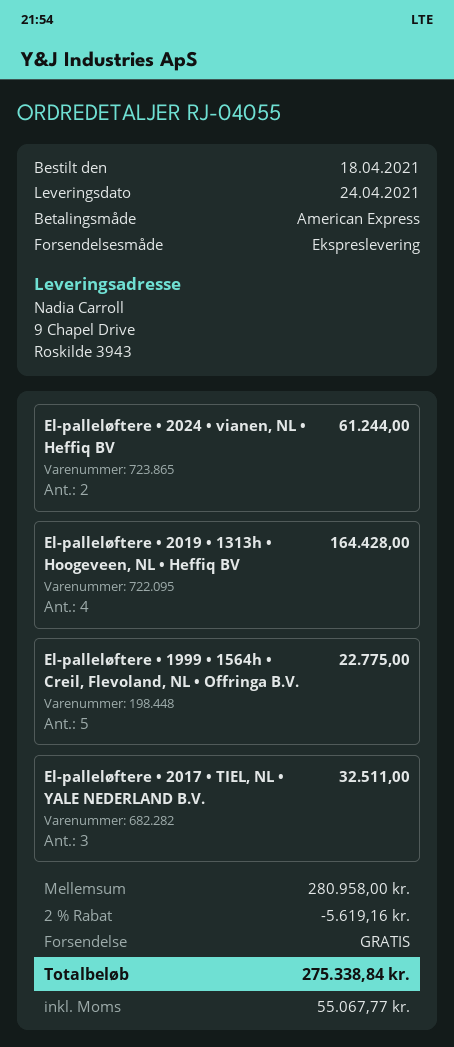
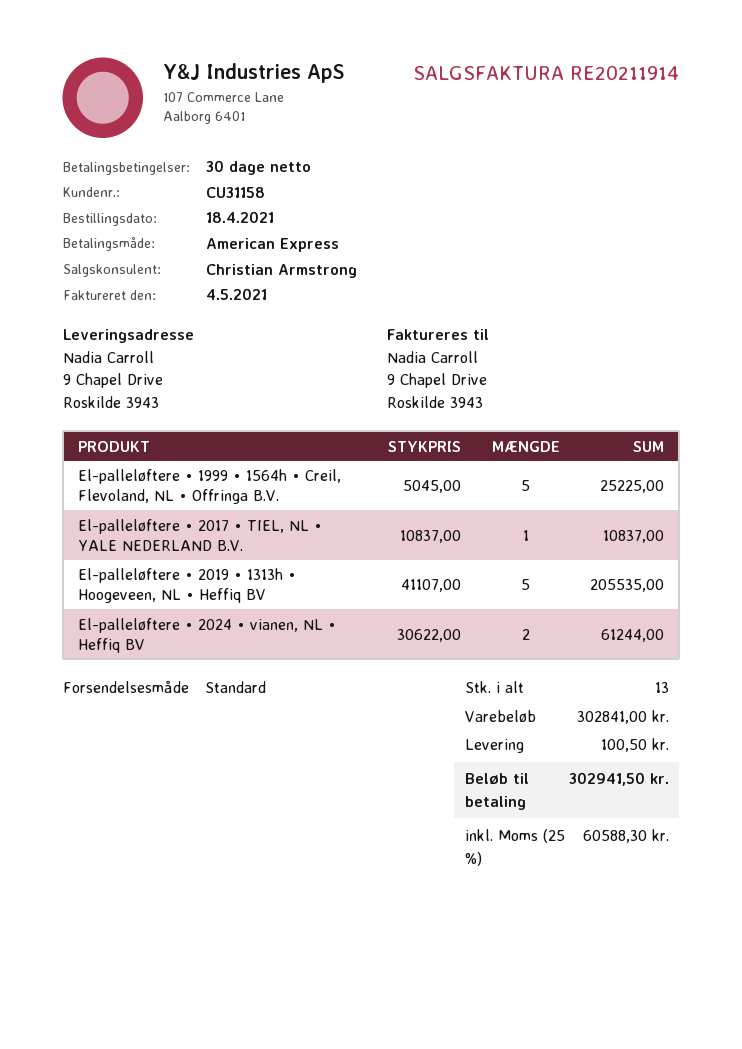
shipping method: express -> standard
El-palleløftere • 2019 • 1313h • Hoogeveen, NL • Heffiq BV: 4 for 164428.00 -> 5 for 205535.00
El-palleløftere • 1999 • 1564h • Creil, Flevoland, NL • Offringa B.V.: 5 for 22775.00 -> 5 for 25225.00
El-palleløftere • 2017 • TIEL, NL • YALE NEDERLAND B.V.: 3 for 32511.00 -> 1 for 10837.00
subtotal: 280958.00 -> 302841.00
discount: 2% = 5619.16 -> none
shipping: 0.00 -> 100.50
tax: 55067.77 -> 60588.30
total: 275338.84 -> 302941.50

